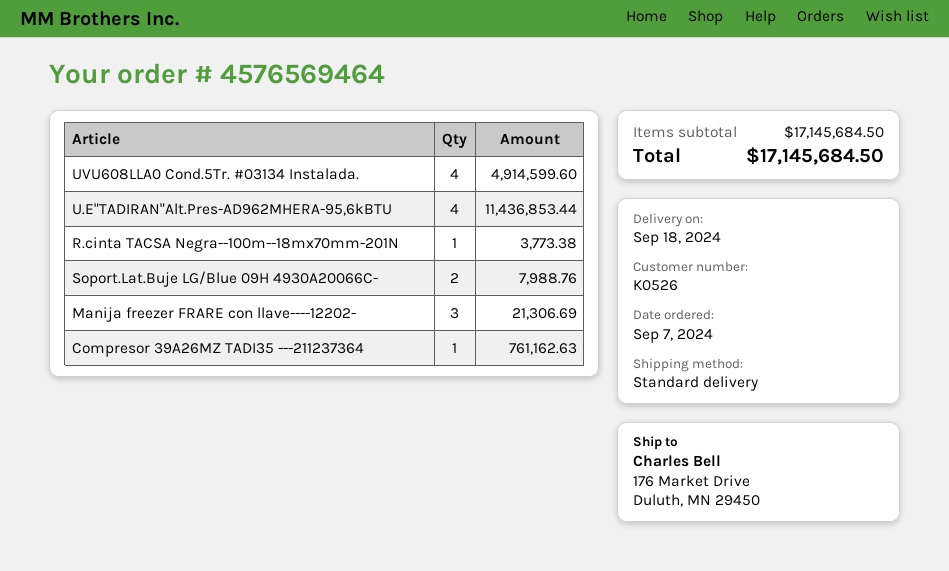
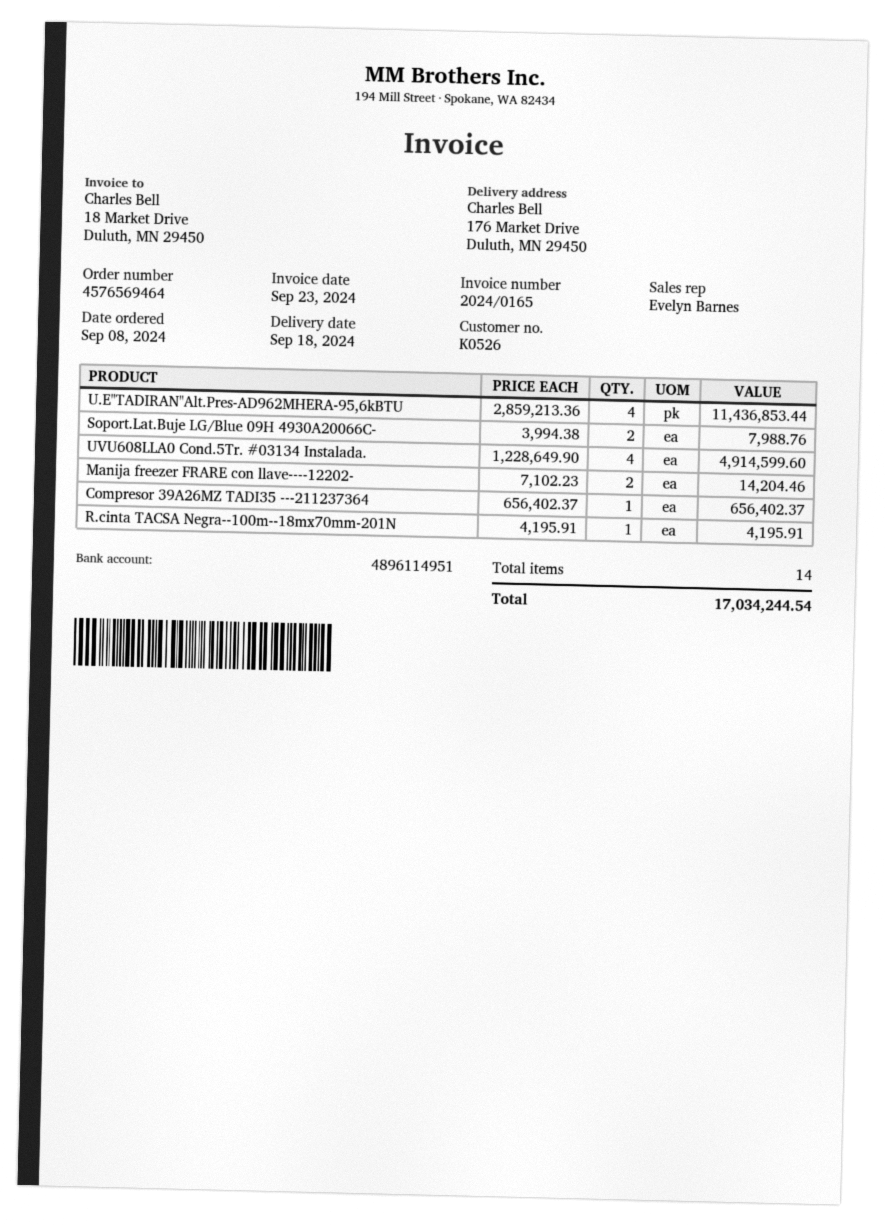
order date: 2024-09-07 -> 2024-09-08
R.cinta TACSA Negra--100m--18mx70mm-201N: 1 for 3773.38 -> 1 for 4195.91
Manija freezer FRARE con llave----12202-: 3 for 21306.69 -> 2 for 14204.46
Compresor 39A26MZ TADI35 ---211237364: 1 for 761162.63 -> 1 for 656402.37
total: 17145684.50 -> 17034244.54

